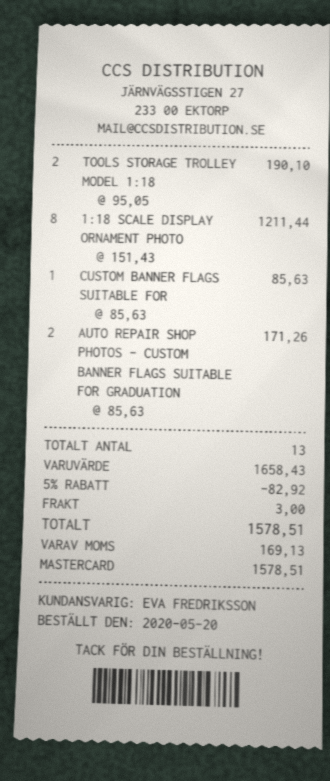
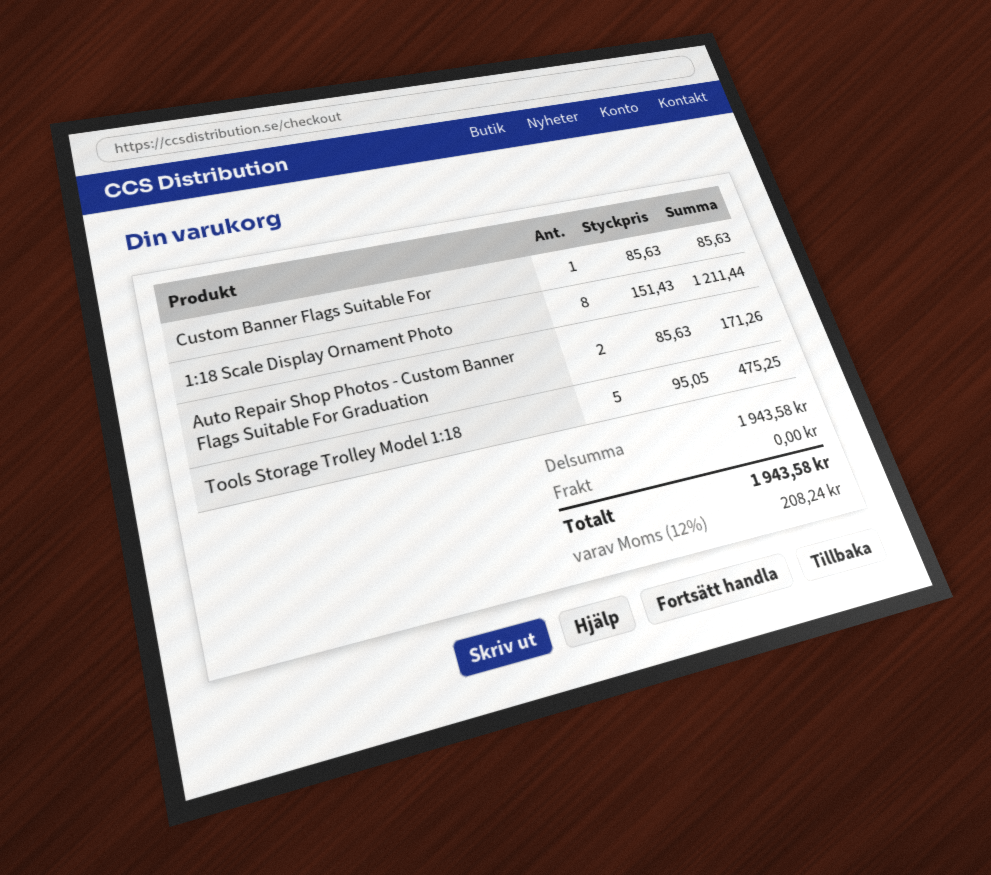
TOOLS STORAGE TROLLEY MODEL 1:18: 2 x 95.05 = 190.10 -> 5 x 95.05 = 475.25
subtotal: 1658.43 -> 1943.58
discount: 5% = 82.92 -> none
shipping: 3.00 -> 0.00
tax: 169.13 -> 208.24
total: 1578.51 -> 1943.58

